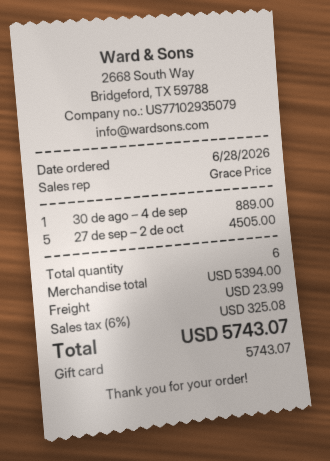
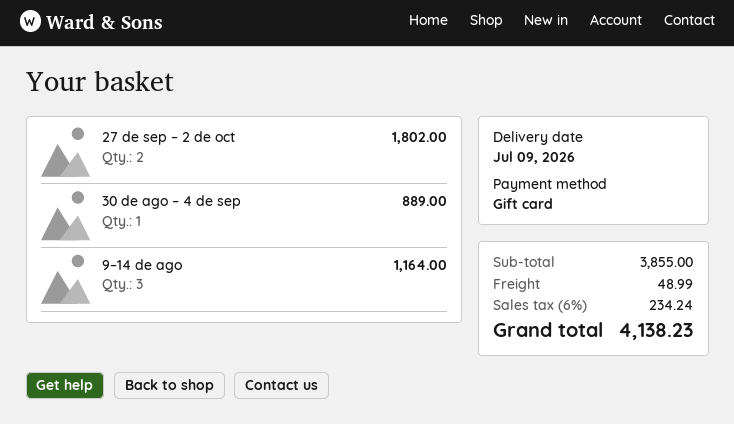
27 de sep – 2 de oct: 5 for 4505.00 -> 2 for 1802.00
9–14 de ago: none -> 3 for 1164.00
subtotal: 5394.00 -> 3855.00
shipping: 23.99 -> 48.99
tax: 6% = 325.08 -> 6% = 234.24
total: 5743.07 -> 4138.23

